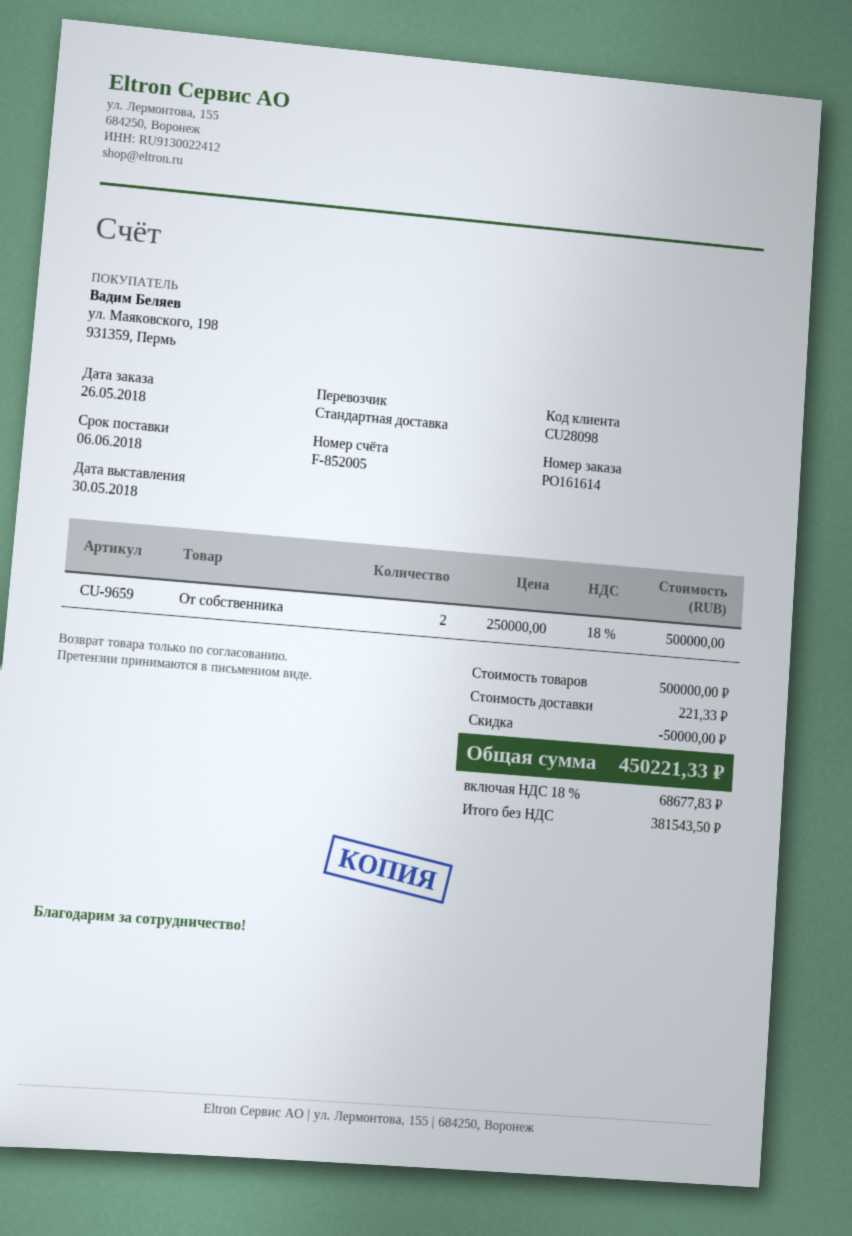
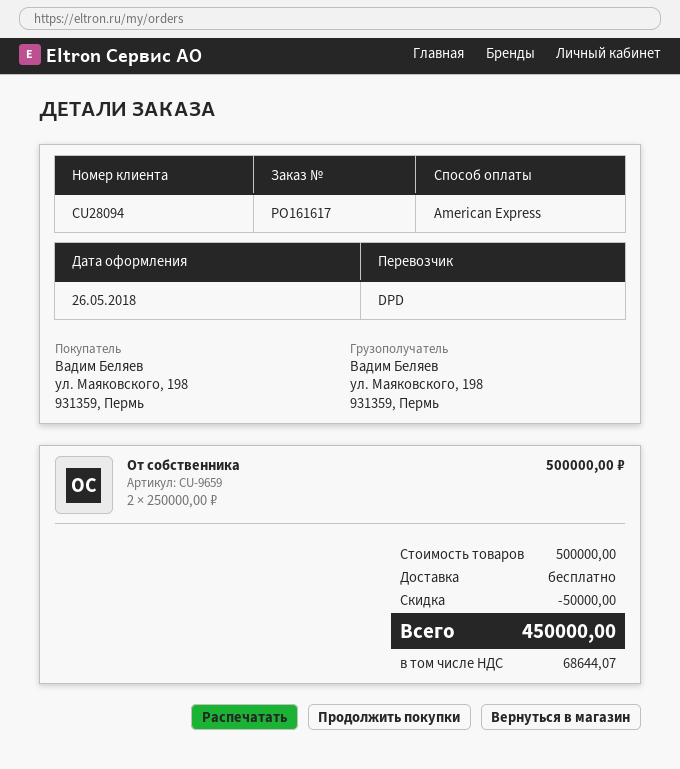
order number: PO161614 -> PO161617
customer number: CU28098 -> CU28094
shipping method: standard -> DPD
shipping: 221.33 -> 0.00
tax: 68677.83 -> 68644.07
total: 450221.33 -> 450000.00

